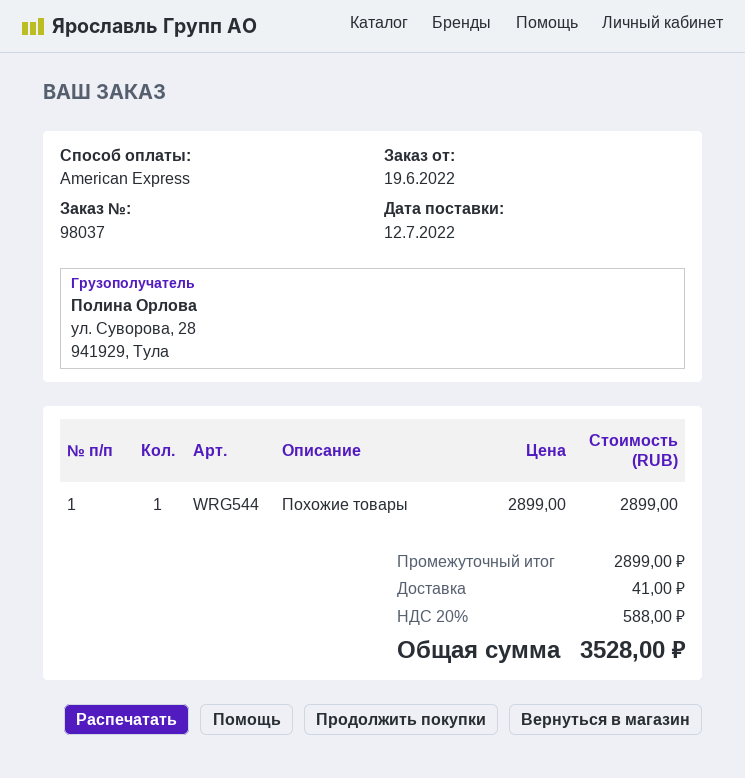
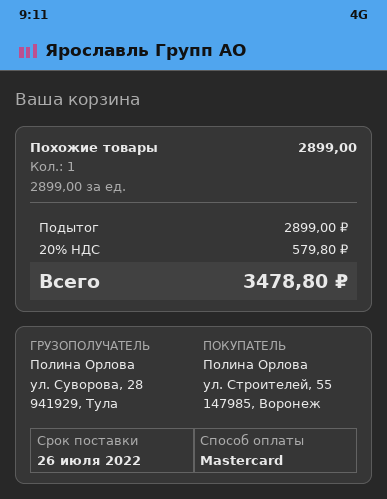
delivery date: 2022-07-12 -> 2022-07-26
payment method: American Express -> Mastercard
shipping: 41.00 -> none
tax: 20% = 588.00 -> 20% = 579.80
total: 3528.00 -> 3478.80

